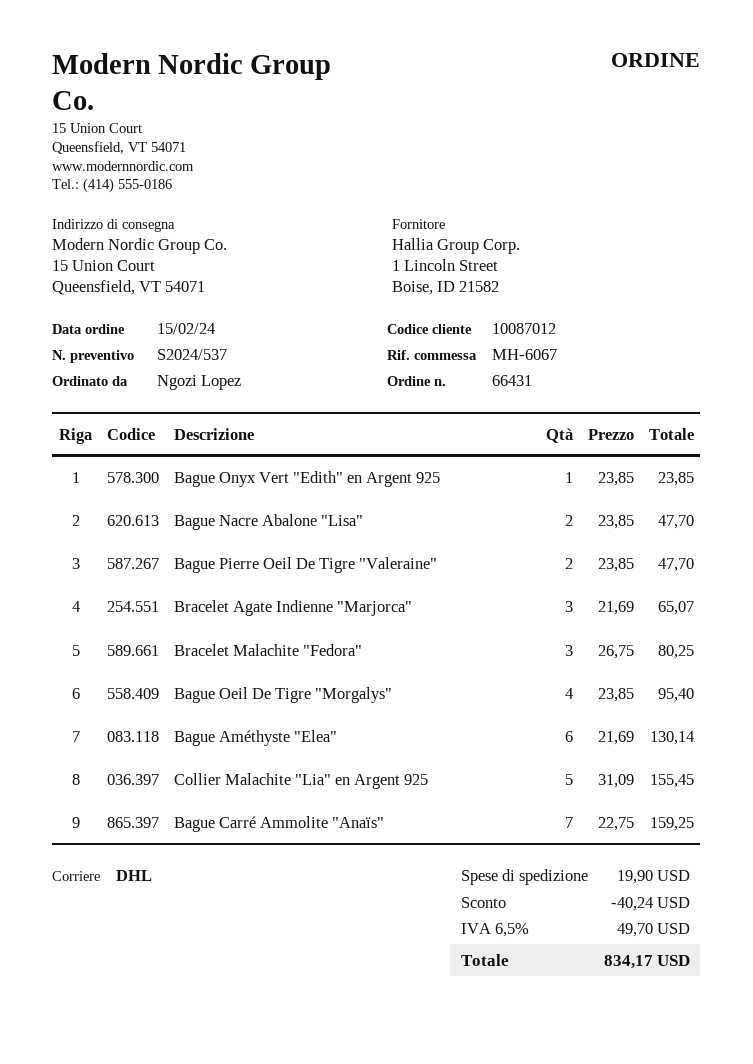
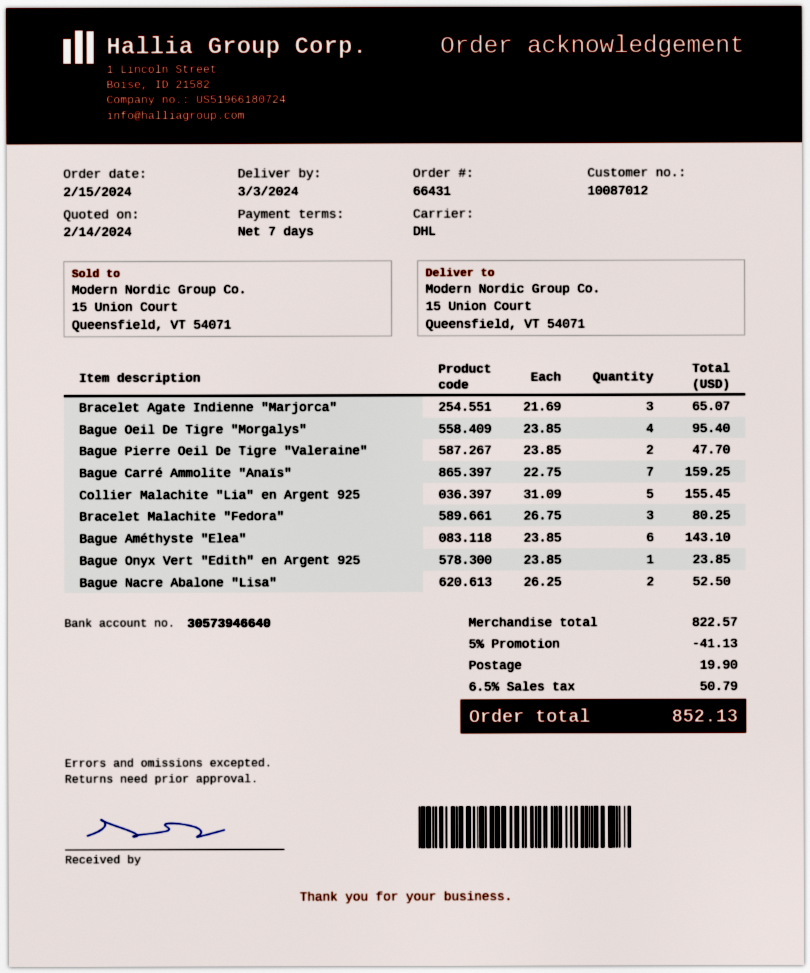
Bague Nacre Abalone "Lisa": 2 x 23.85 = 47.70 -> 2 x 26.25 = 52.50
Bague Améthyste "Elea": 6 x 21.69 = 130.14 -> 6 x 23.85 = 143.10
discount: 40.24 -> 41.13
tax: 6.5% = 49.70 -> 6.5% = 50.79
total: 834.17 -> 852.13

